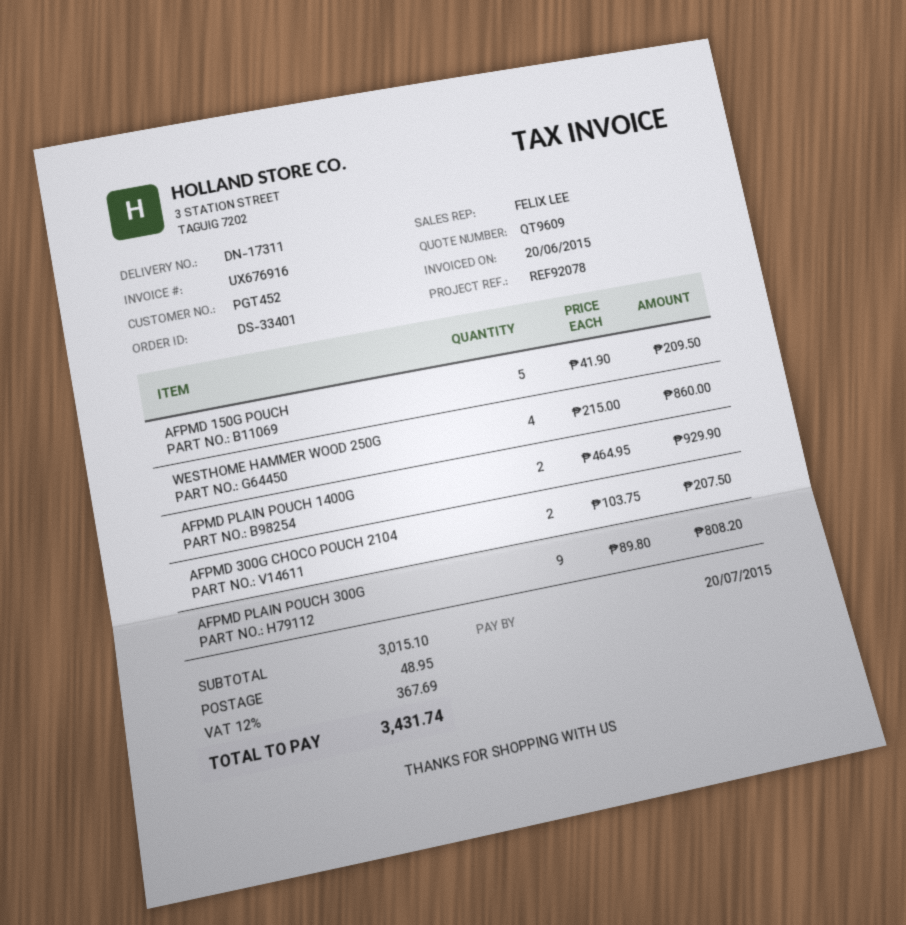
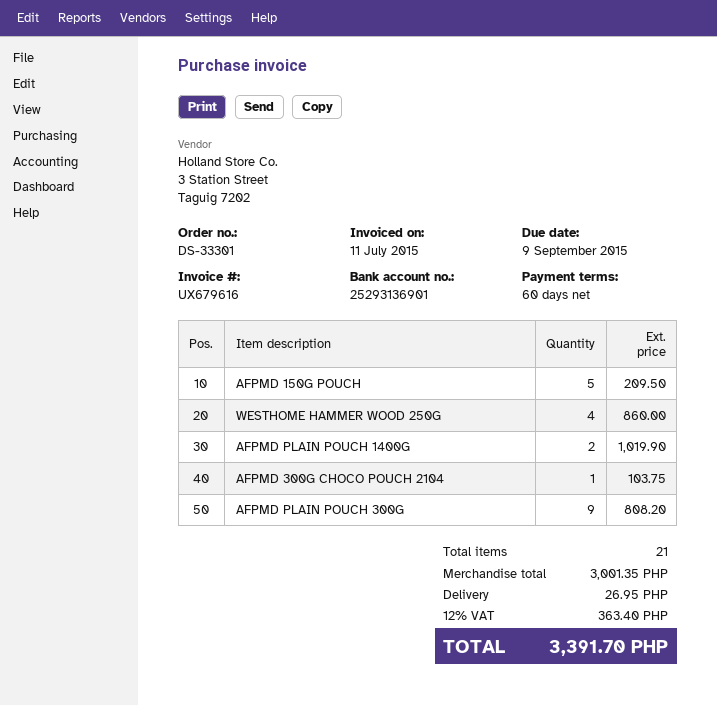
order number: DS-33401 -> DS-33301
invoice number: UX676916 -> UX679616
invoice date: 2015-06-20 -> 2015-07-11
due date: 2015-07-20 -> 2015-09-09
AFPMD PLAIN POUCH 1400G: 2 for 929.90 -> 2 for 1019.90
AFPMD 300G CHOCO POUCH 2104: 2 for 207.50 -> 1 for 103.75
subtotal: 3015.10 -> 3001.35
shipping: 48.95 -> 26.95
tax: 12% = 367.69 -> 12% = 363.40
total: 3431.74 -> 3391.70

